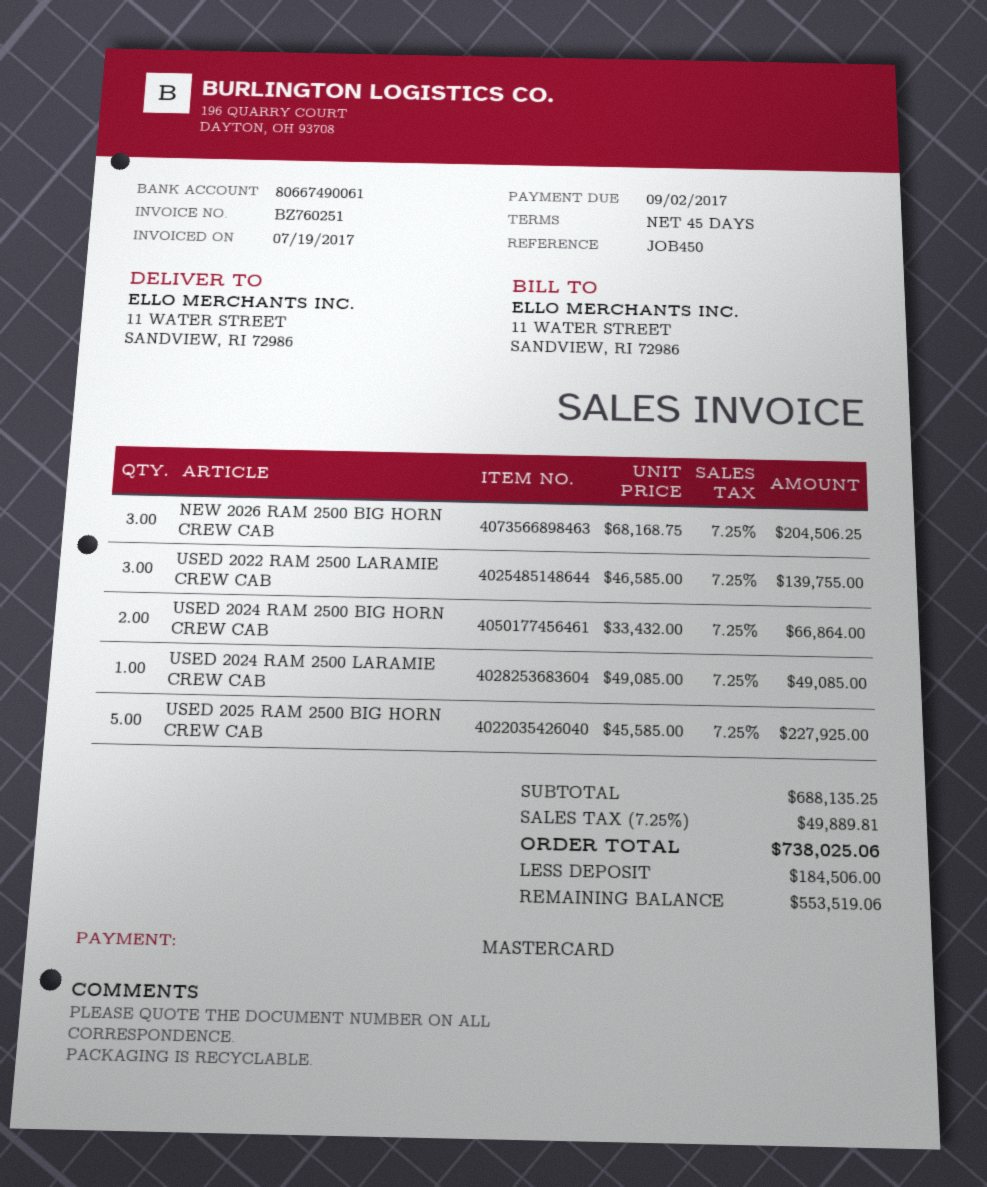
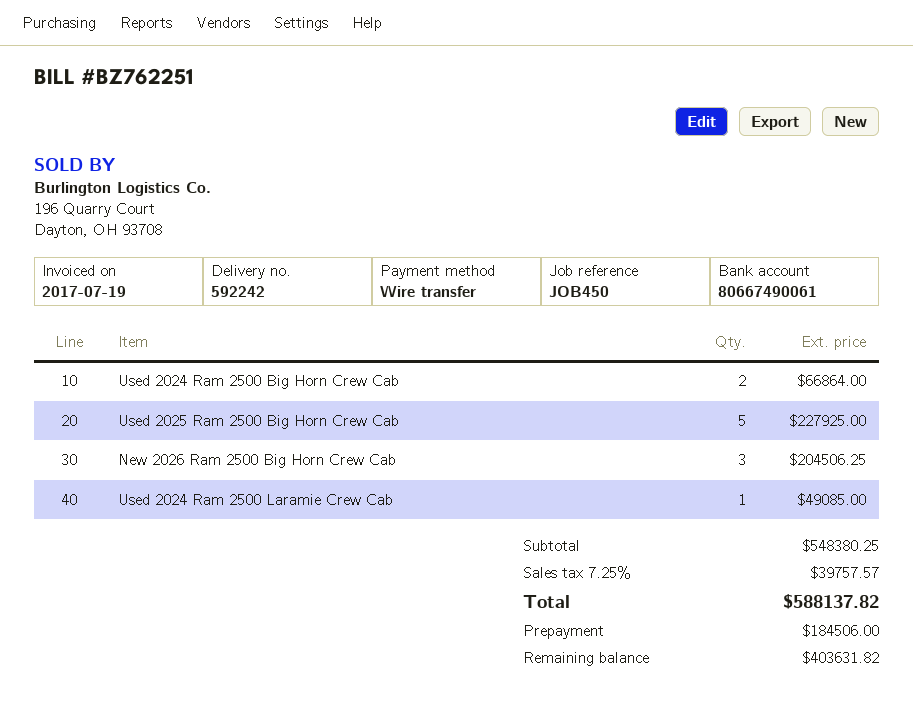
invoice number: BZ760251 -> BZ762251
payment method: Mastercard -> bank transfer
USED 2022 RAM 2500 LARAMIE CREW CAB: 3 for 139755.00 -> none
subtotal: 688135.25 -> 548380.25
tax: 7.25% = 49889.81 -> 7.25% = 39757.57
total: 738025.06 -> 588137.82
balance: 553519.06 -> 403631.82

